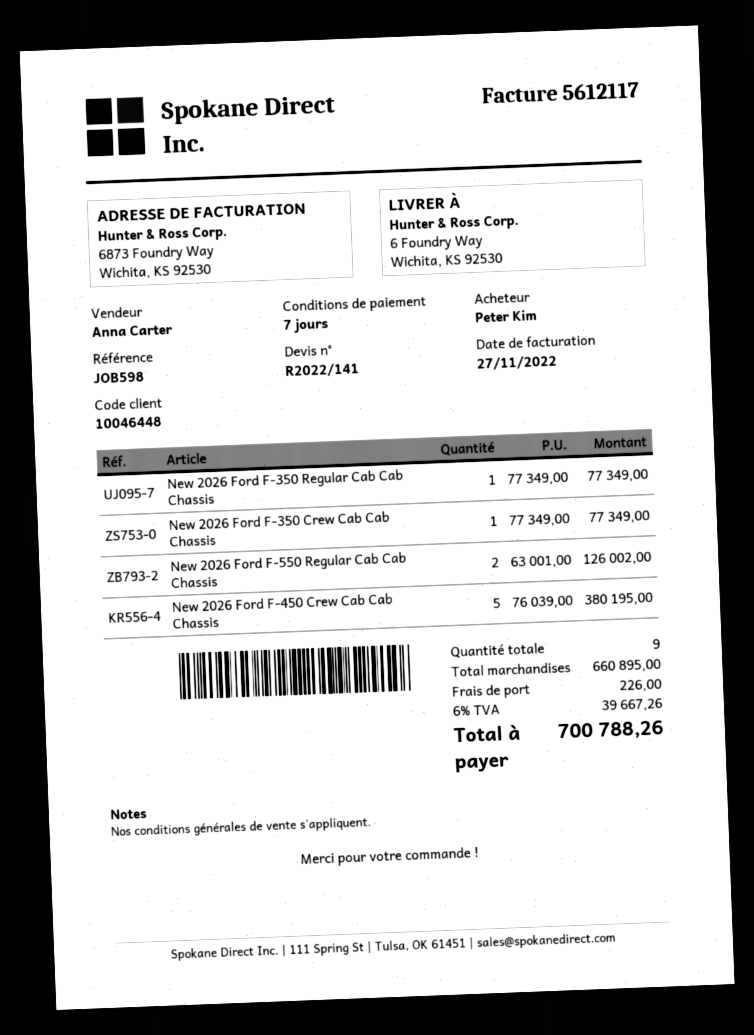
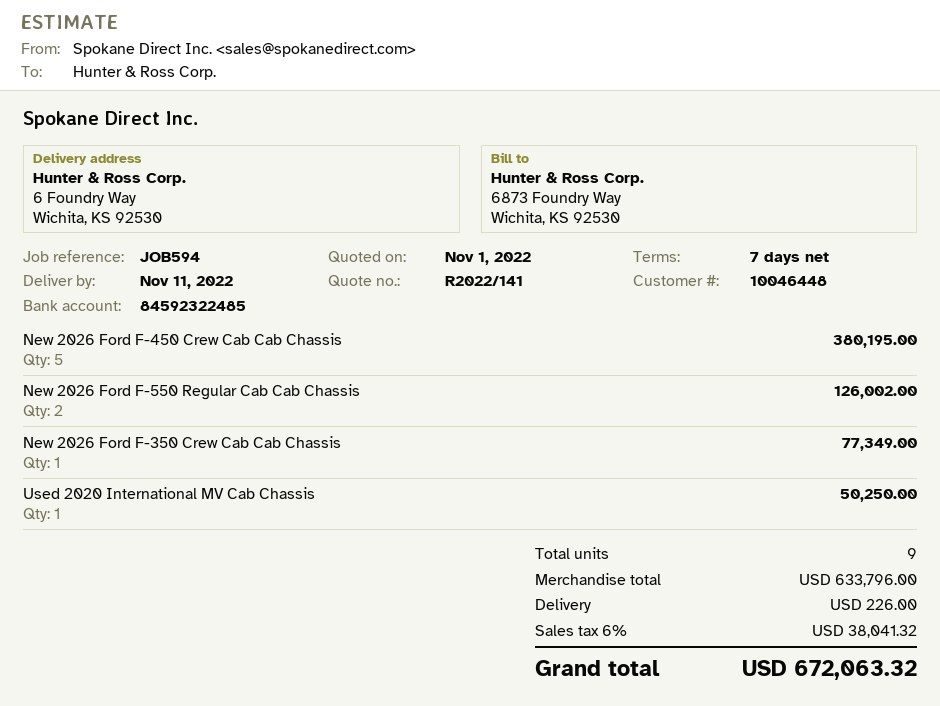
reference: JOB598 -> JOB594
New 2026 Ford F-350 Regular Cab Cab Chassis: 1 for 77349.00 -> none
Used 2020 International MV Cab Chassis: none -> 1 for 50250.00
subtotal: 660895.00 -> 633796.00
tax: 6% = 39667.26 -> 6% = 38041.32
total: 700788.26 -> 672063.32

